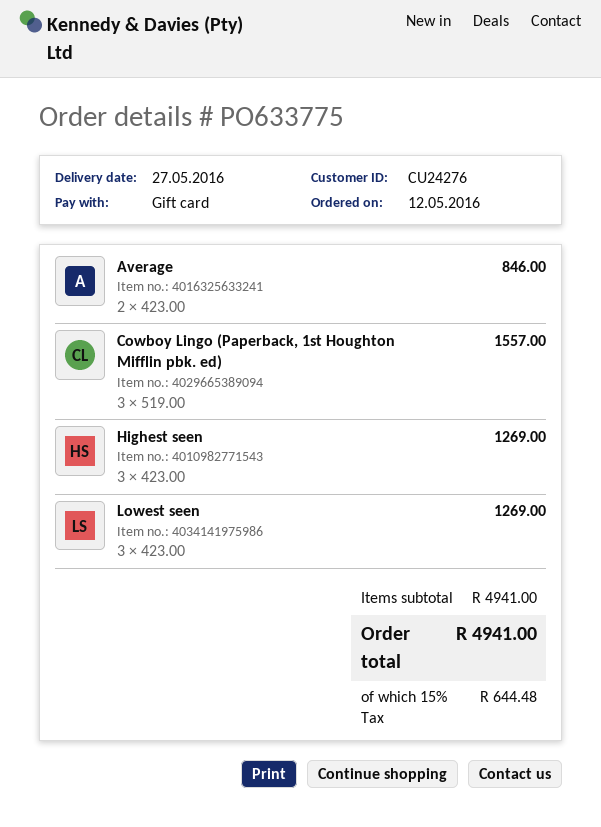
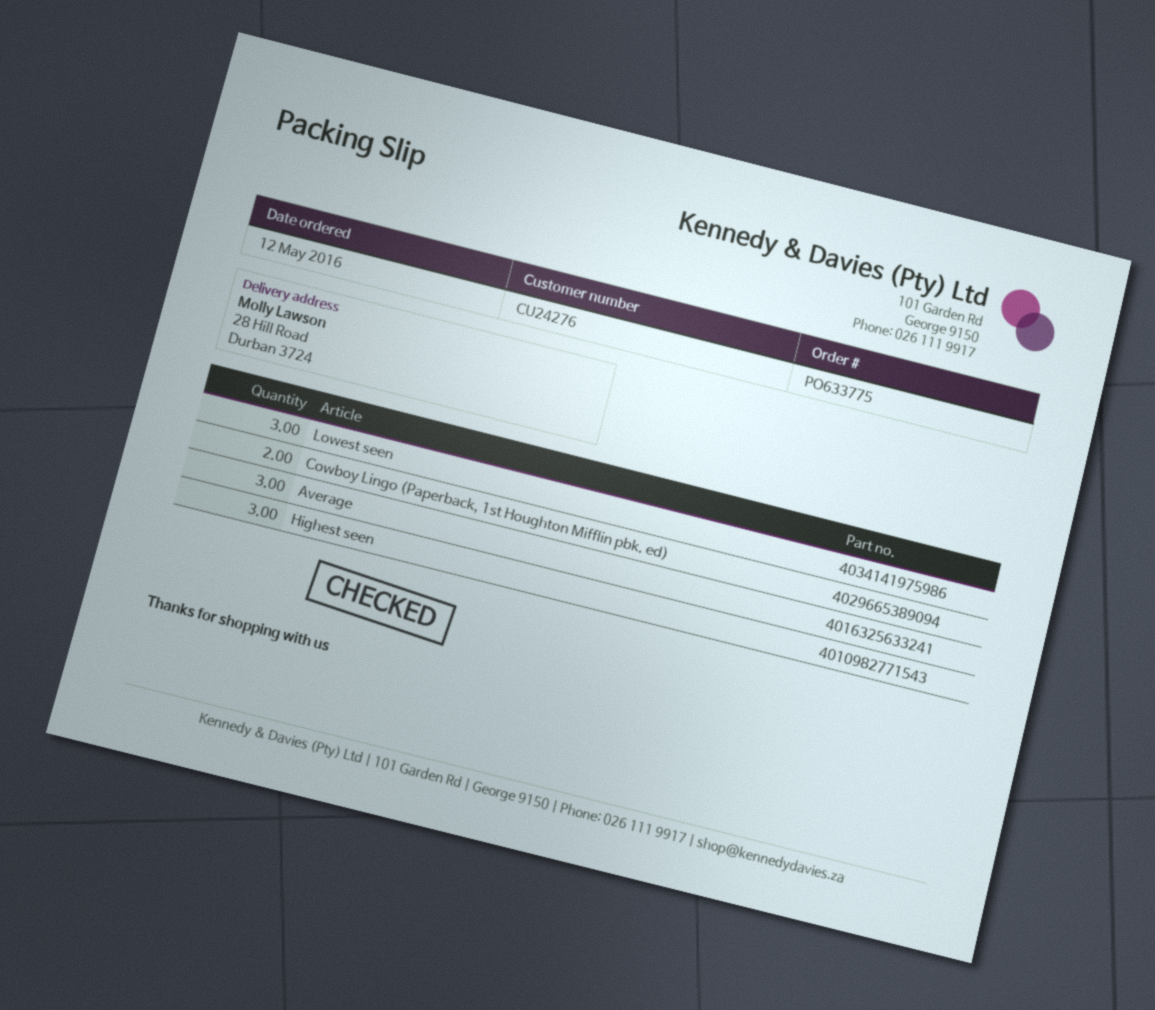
Average: 2 -> 3
Cowboy Lingo (Paperback, 1st Houghton Mifflin pbk. ed): 3 -> 2

